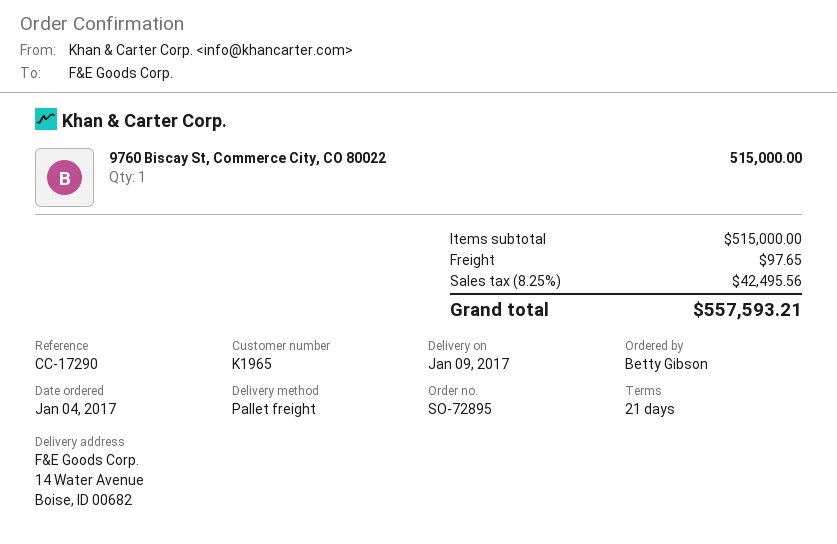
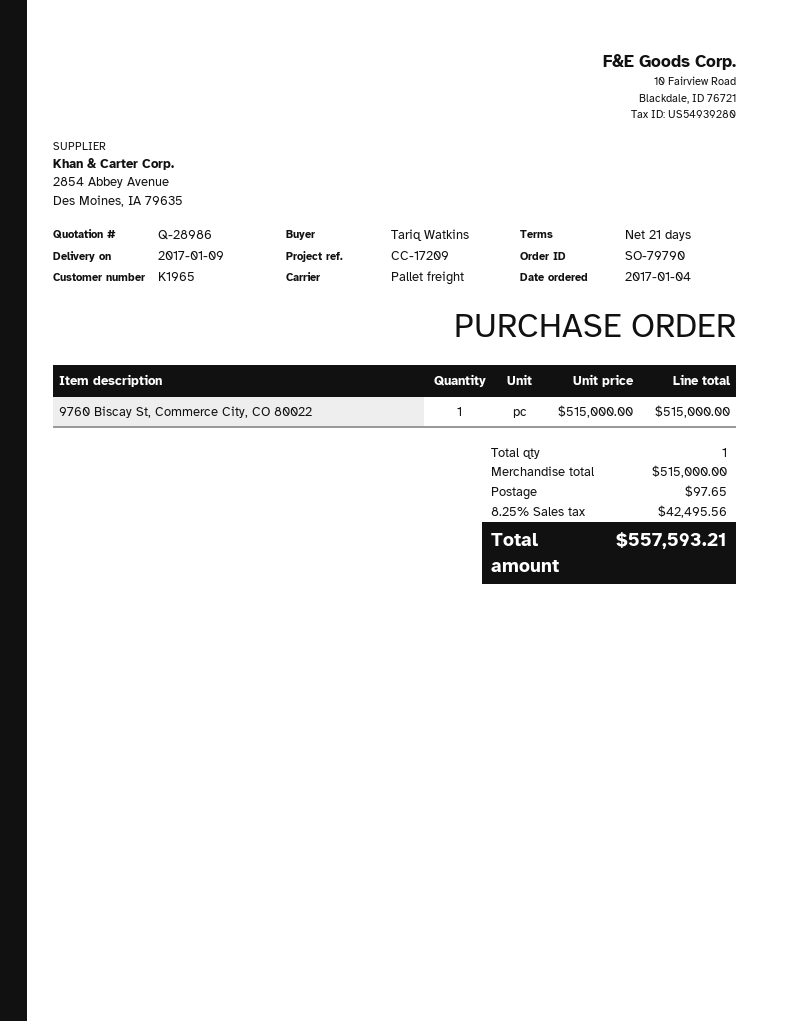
order number: SO-72895 -> SO-79790
reference: CC-17290 -> CC-17209
ordered by: Betty Gibson -> Tariq Watkins

